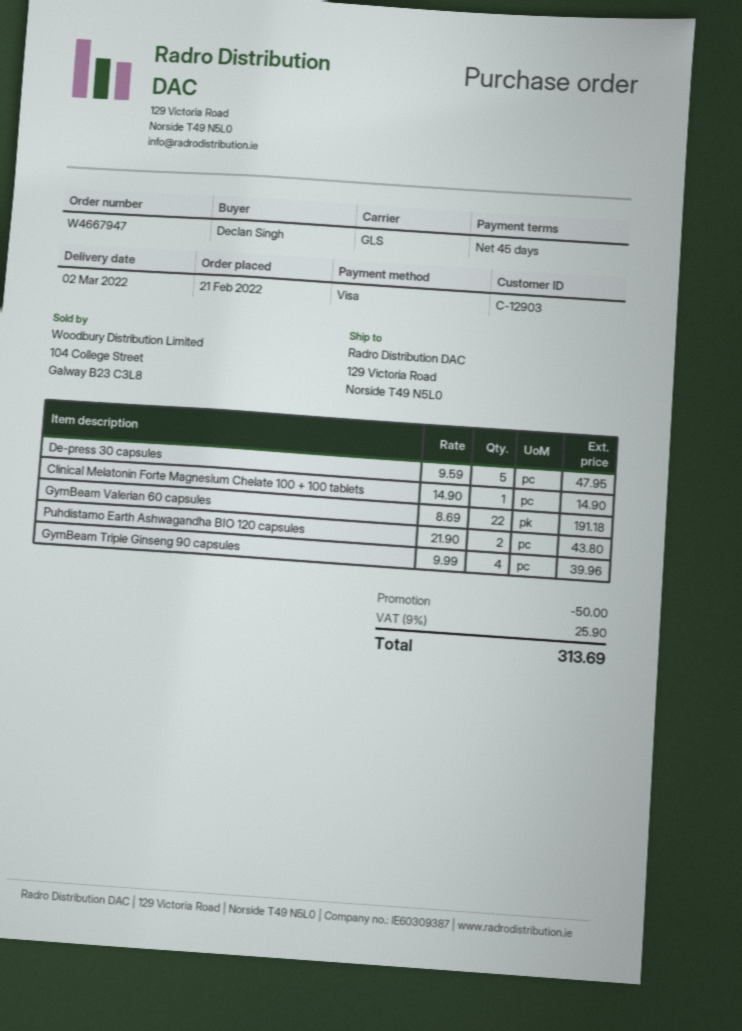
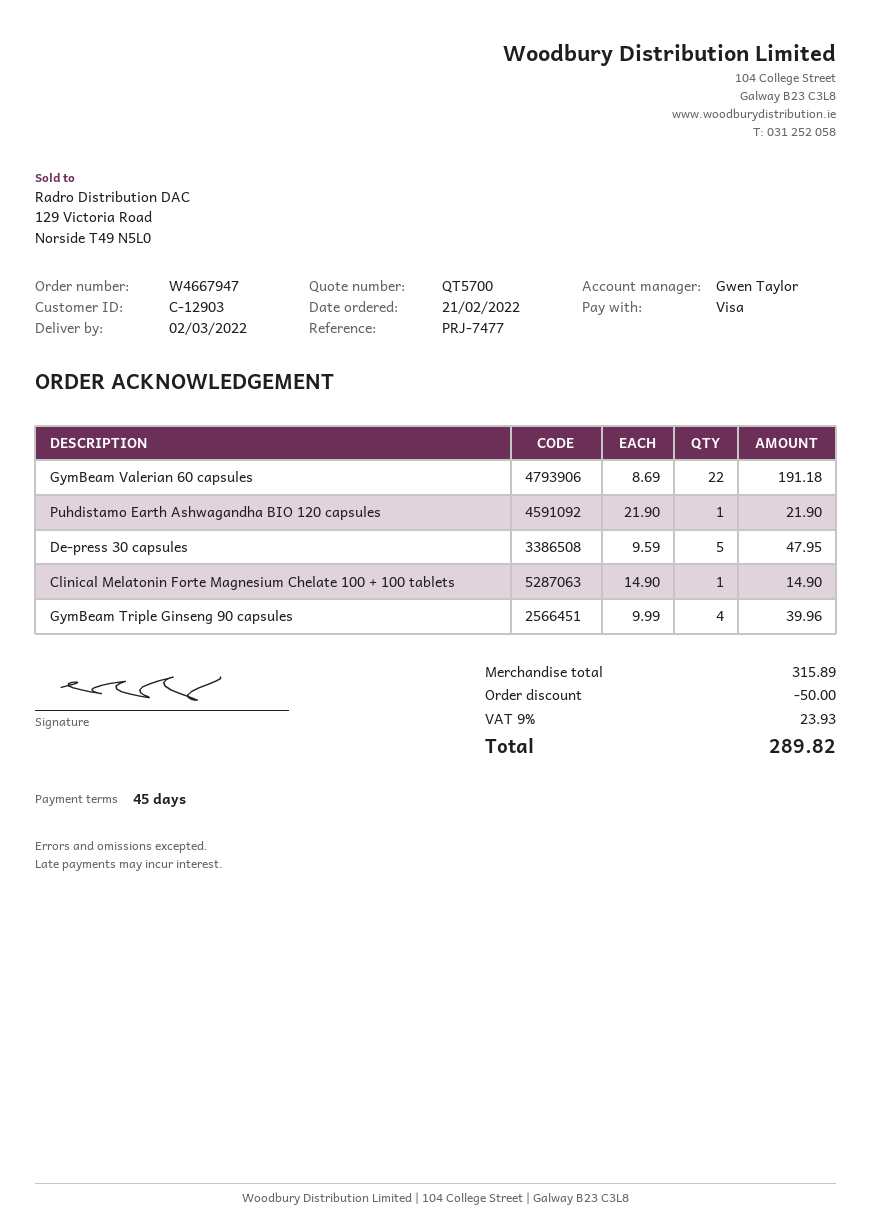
Puhdistamo Earth Ashwagandha BIO 120 capsules: 2 x 21.90 = 43.80 -> 1 x 21.90 = 21.90
tax: 9% = 25.90 -> 9% = 23.93
total: 313.69 -> 289.82

